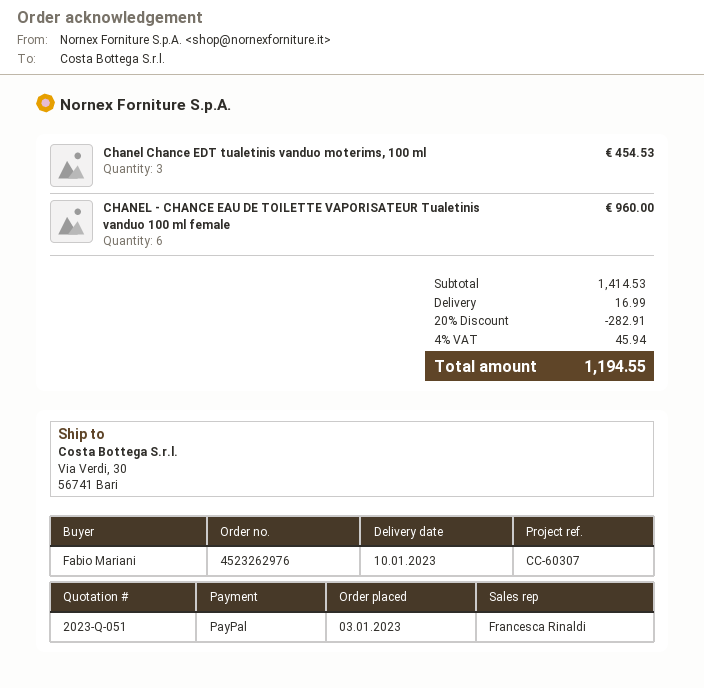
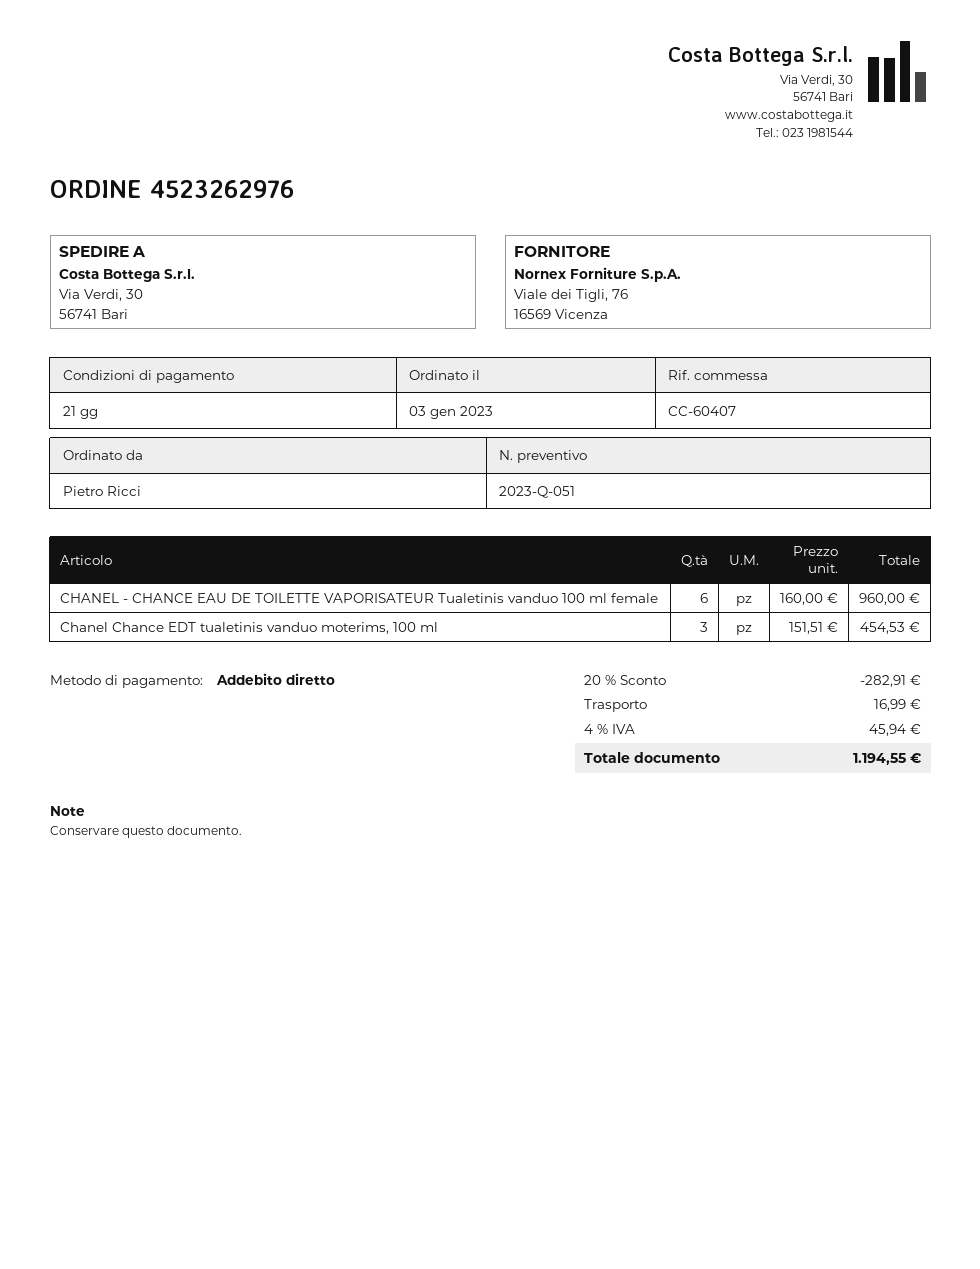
reference: CC-60307 -> CC-60407
ordered by: Fabio Mariani -> Pietro Ricci
payment method: PayPal -> direct debit

